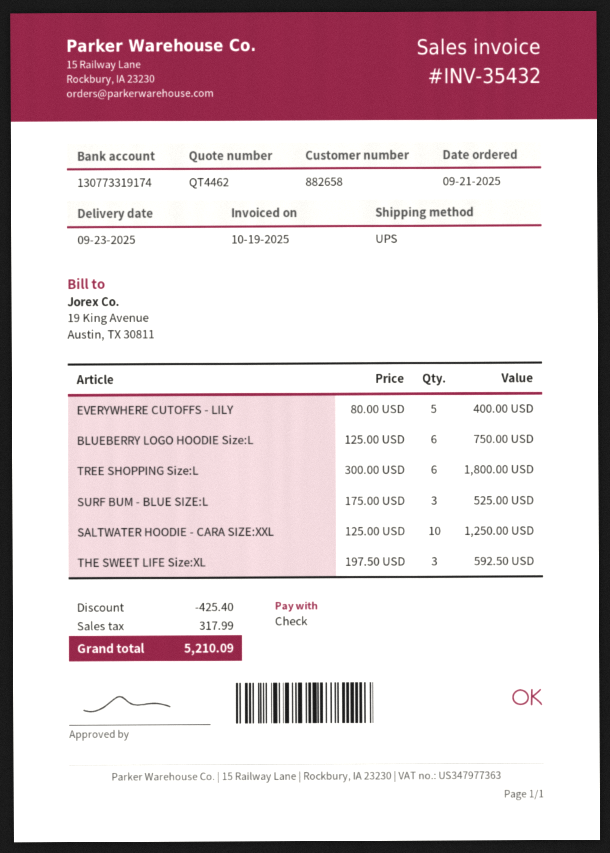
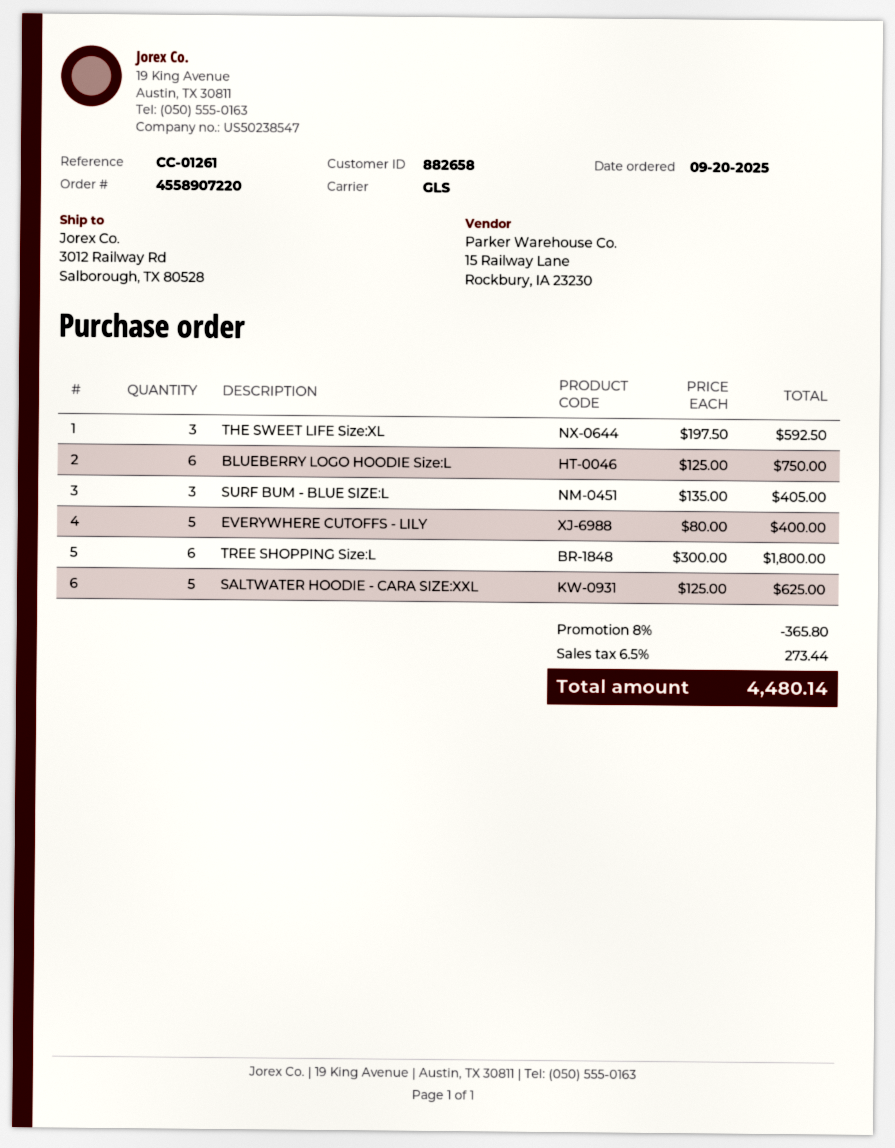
order date: 2025-09-21 -> 2025-09-20
shipping method: UPS -> GLS
SURF BUM - BLUE SIZE:L: 3 x 175.00 = 525.00 -> 3 x 135.00 = 405.00
SALTWATER HOODIE - CARA SIZE:XXL: 10 x 125.00 = 1250.00 -> 5 x 125.00 = 625.00
discount: 425.40 -> 365.80
tax: 317.99 -> 273.44
total: 5210.09 -> 4480.14

